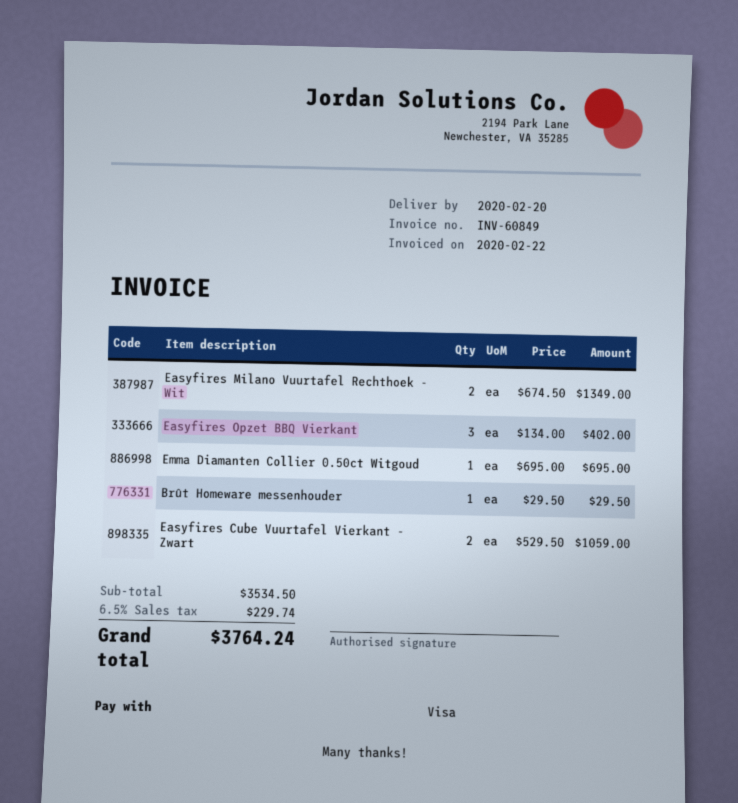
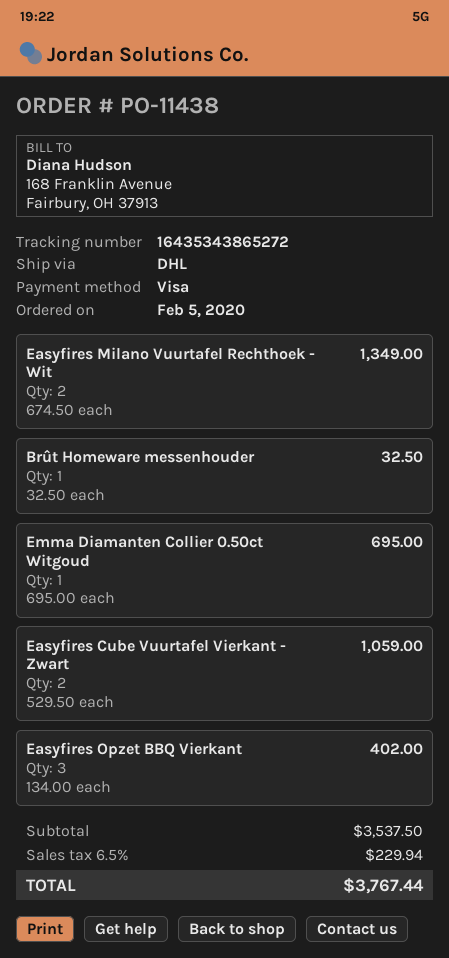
Brût Homeware messenhouder: 1 x 29.50 = 29.50 -> 1 x 32.50 = 32.50
subtotal: 3534.50 -> 3537.50
tax: 6.5% = 229.74 -> 6.5% = 229.94
total: 3764.24 -> 3767.44

